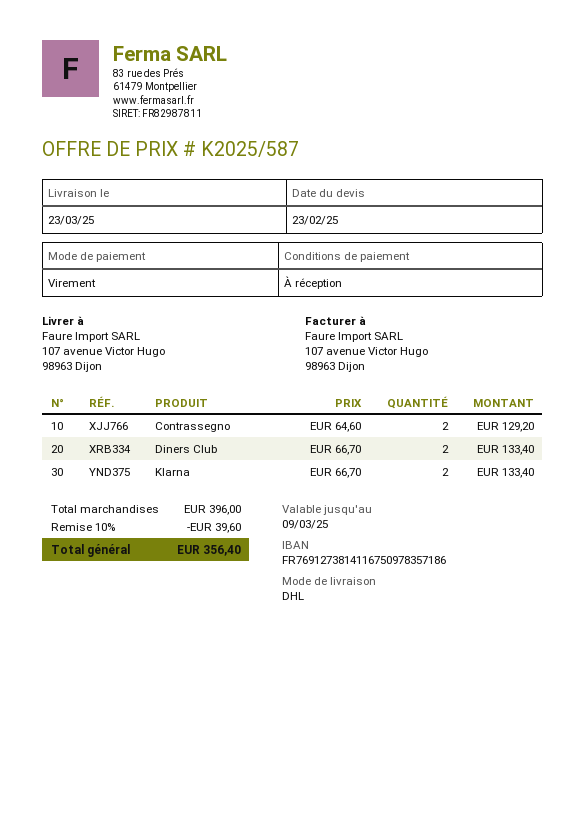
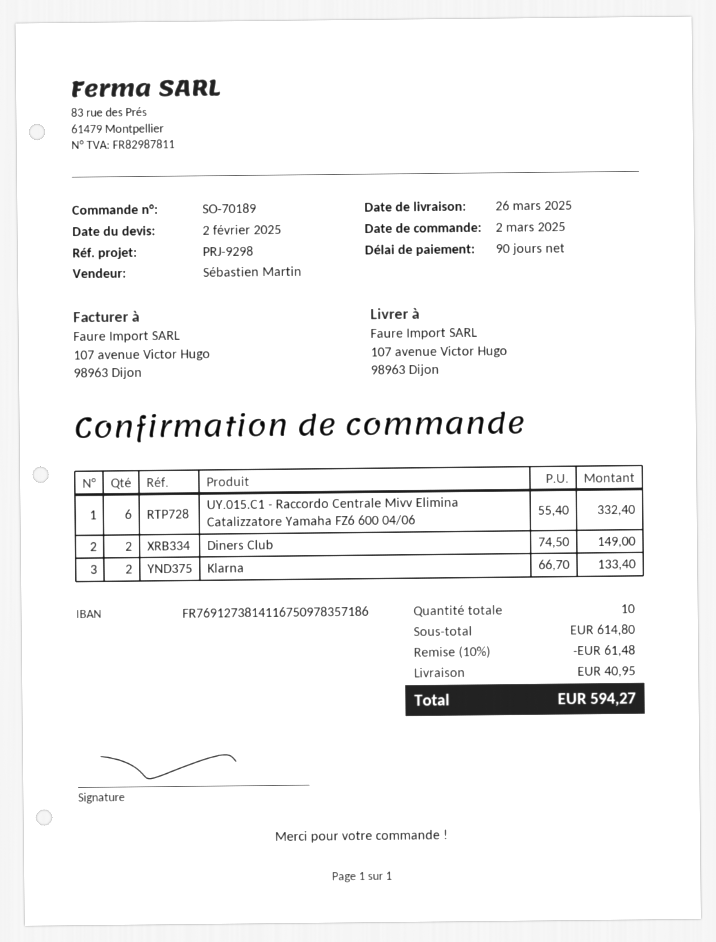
quote date: 2025-02-23 -> 2025-02-02
delivery date: 2025-03-23 -> 2025-03-26
payment terms: on receipt -> 90 days
Contrassegno: 2 x 64.60 = 129.20 -> none
Diners Club: 2 x 66.70 = 133.40 -> 2 x 74.50 = 149.00
UY.015.C1 - Raccordo Centrale Mivv Elimina Catalizzatore Yamaha FZ6 600 04/06: none -> 6 x 55.40 = 332.40
subtotal: 396.00 -> 614.80
discount: 10% = 39.60 -> 10% = 61.48
shipping: none -> 40.95
total: 356.40 -> 594.27

